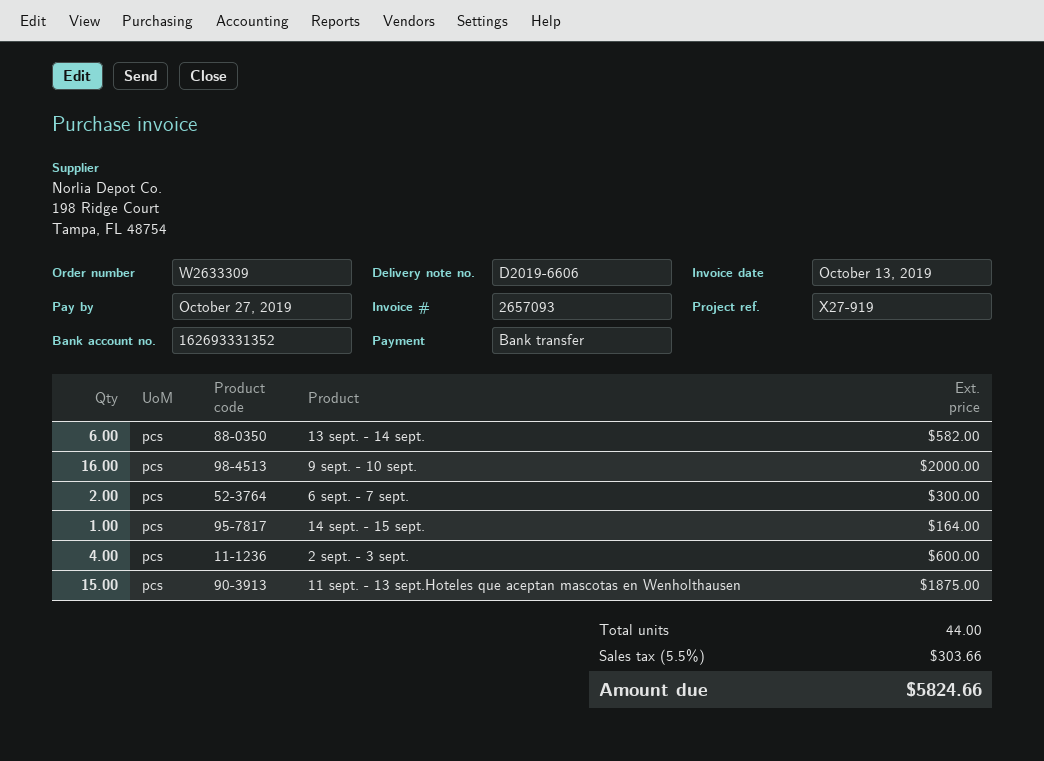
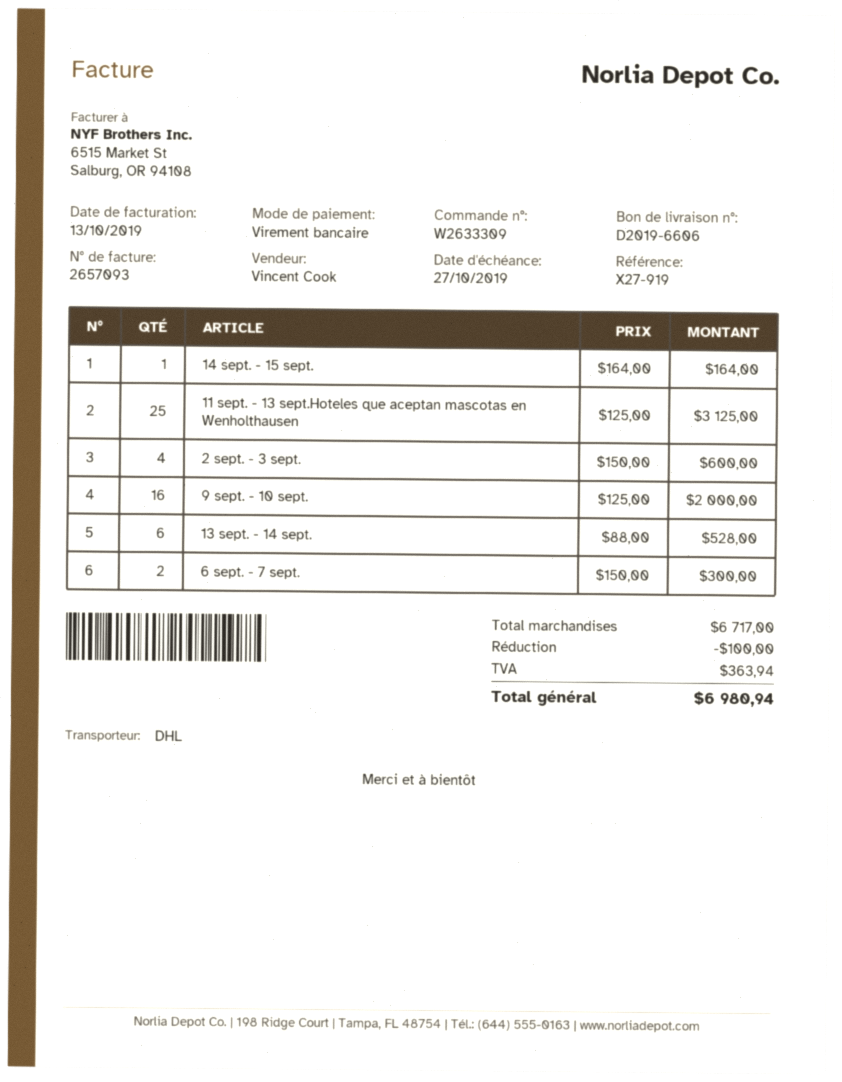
13 sept. - 14 sept.: 6 for 582.00 -> 6 for 528.00
11 sept. - 13 sept.Hoteles que aceptan mascotas en Wenholthausen: 15 for 1875.00 -> 25 for 3125.00
discount: none -> 100.00
tax: 303.66 -> 363.94
total: 5824.66 -> 6980.94

